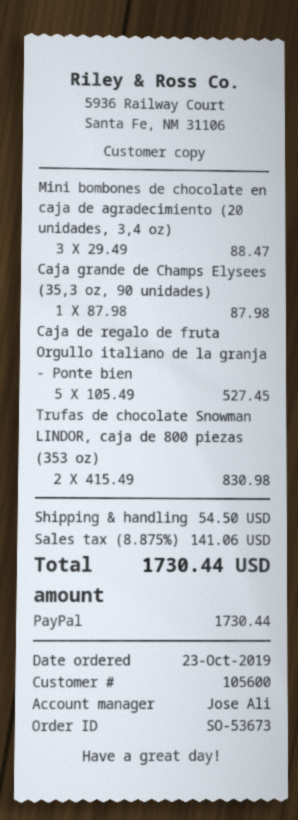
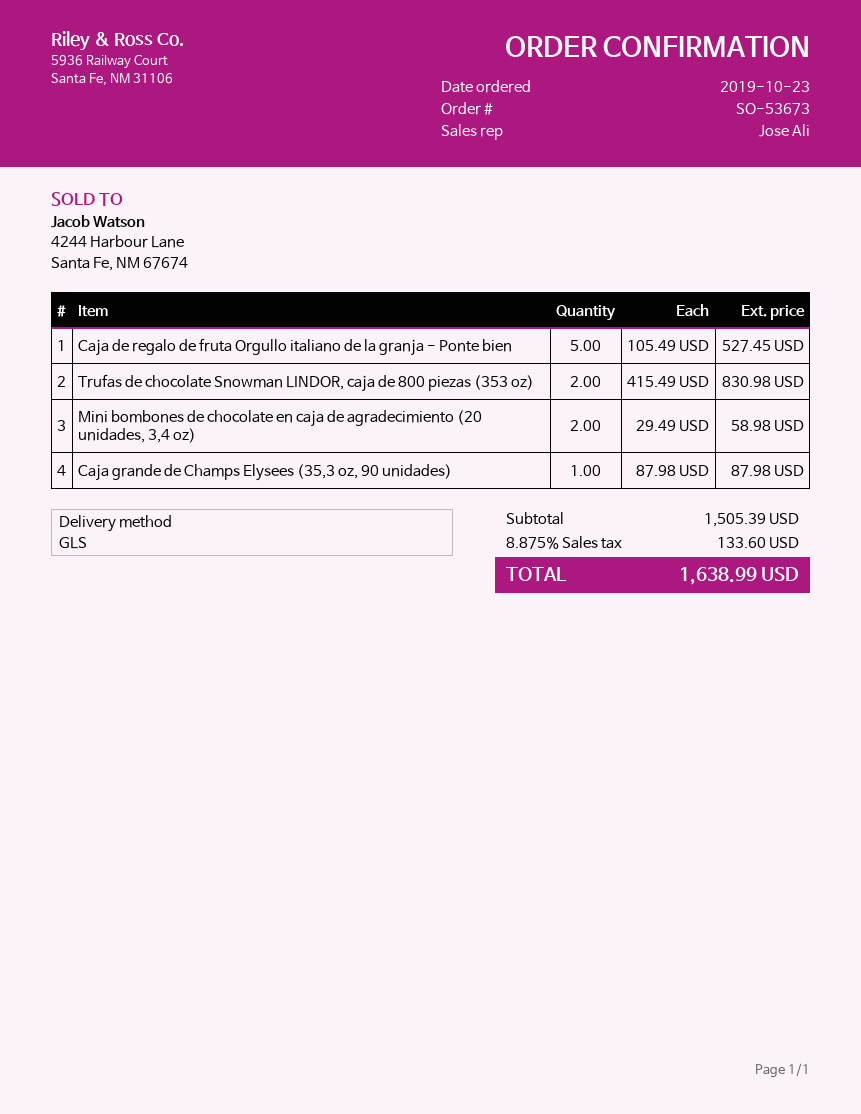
Mini bombones de chocolate en caja de agradecimiento (20 unidades, 3,4 oz): 3 x 29.49 = 88.47 -> 2 x 29.49 = 58.98
shipping: 54.50 -> none
tax: 8.875% = 141.06 -> 8.875% = 133.60
total: 1730.44 -> 1638.99

